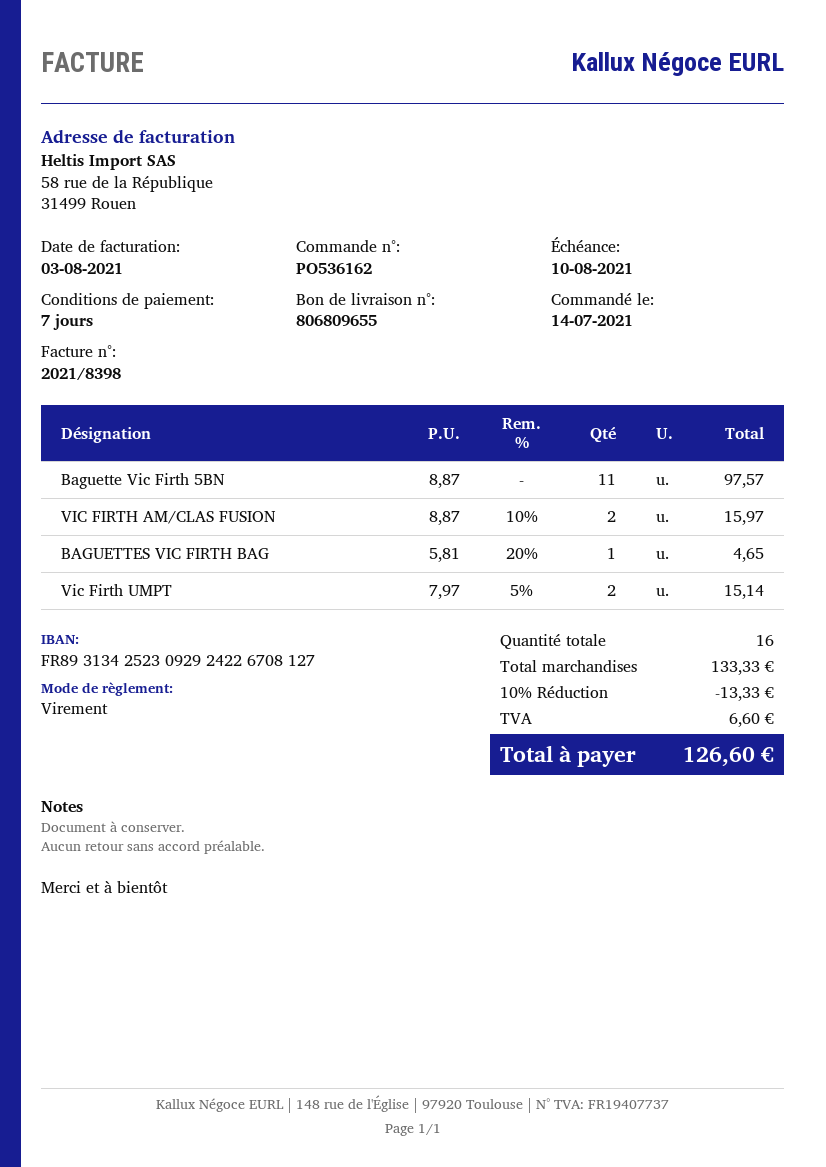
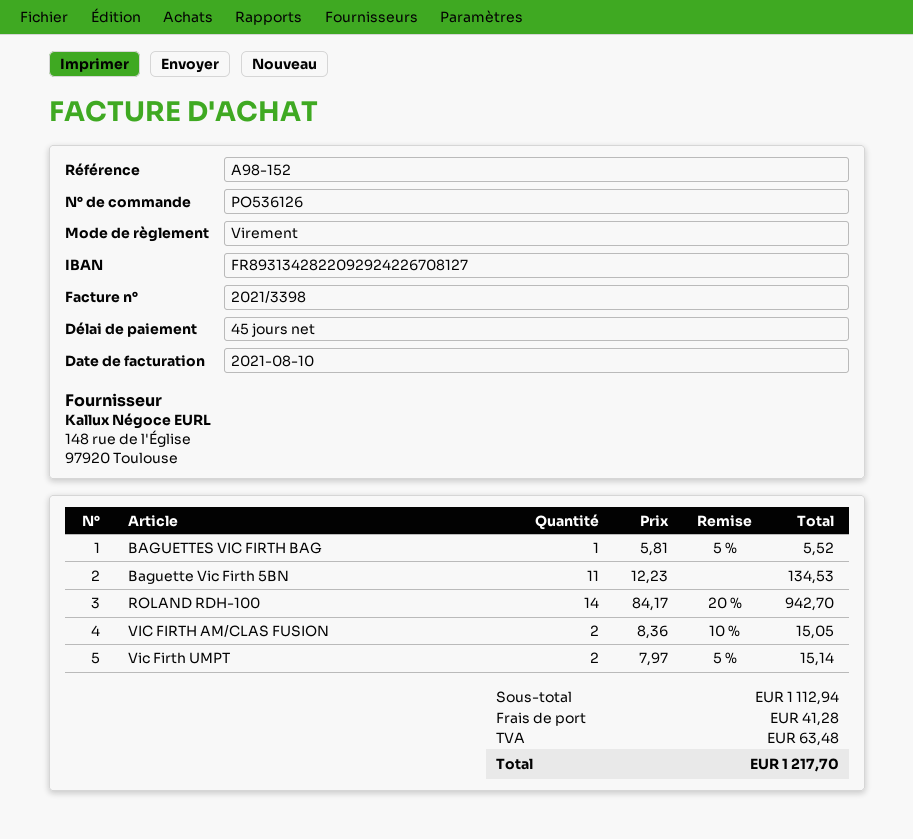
order number: PO536162 -> PO536126
invoice number: 2021/8398 -> 2021/3398
invoice date: 2021-08-03 -> 2021-08-10
payment terms: 7 days -> 45 days
bank account: FR8931342523092924226708127 -> FR8931342822092924226708127
Baguette Vic Firth 5BN: 11 x 8.87 = 97.57 -> 11 x 12.23 = 134.53
VIC FIRTH AM/CLAS FUSION: 2 x 8.87 - 10% = 15.97 -> 2 x 8.36 - 10% = 15.05
BAGUETTES VIC FIRTH BAG: 1 x 5.81 - 20% = 4.65 -> 1 x 5.81 - 5% = 5.52
ROLAND RDH-100: none -> 14 x 84.17 - 20% = 942.70
subtotal: 133.33 -> 1112.94
discount: 10% = 13.33 -> none
shipping: none -> 41.28
tax: 6.60 -> 63.48
total: 126.60 -> 1217.70

